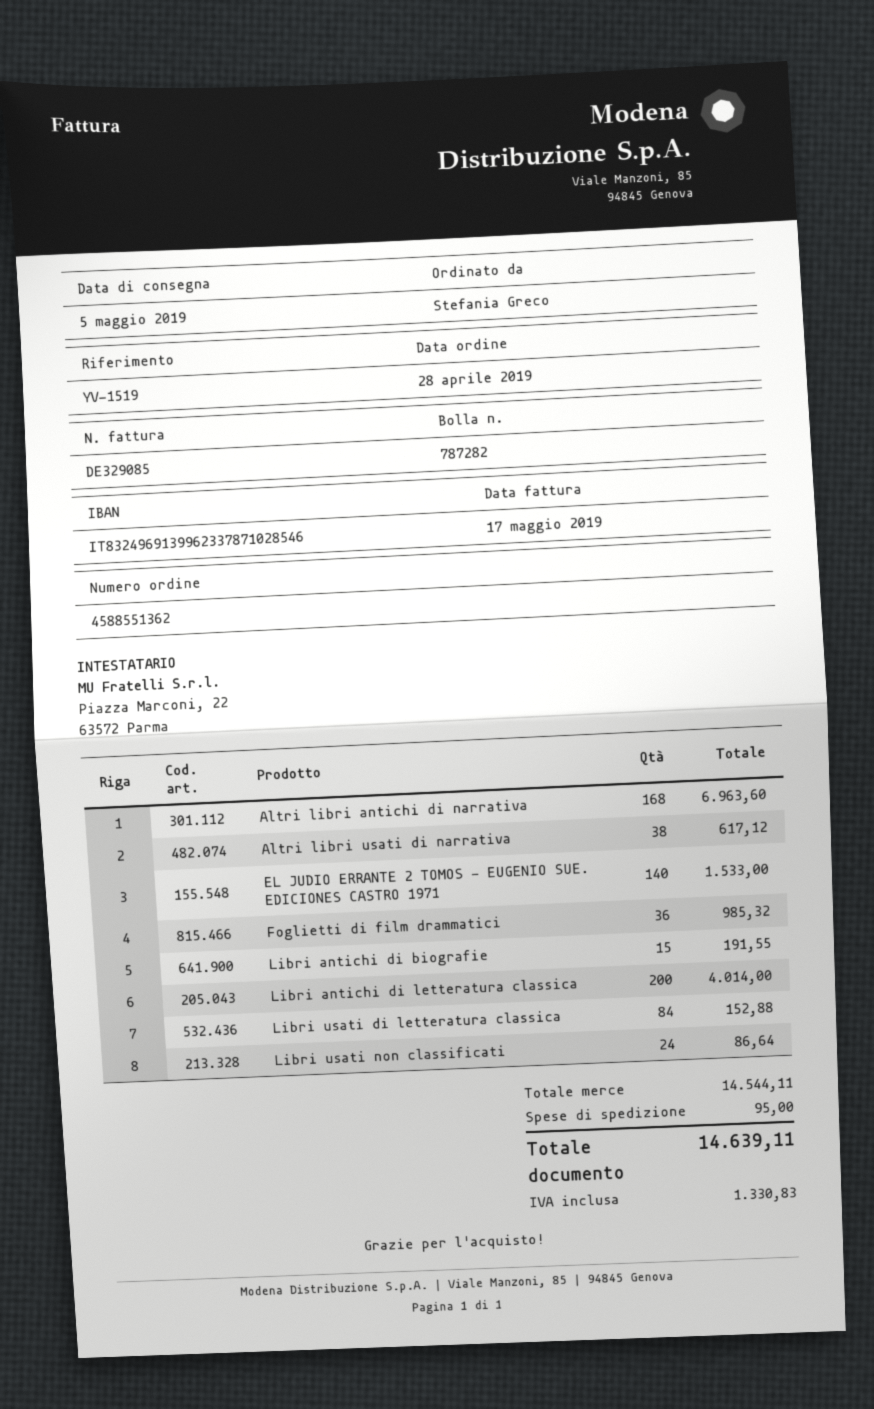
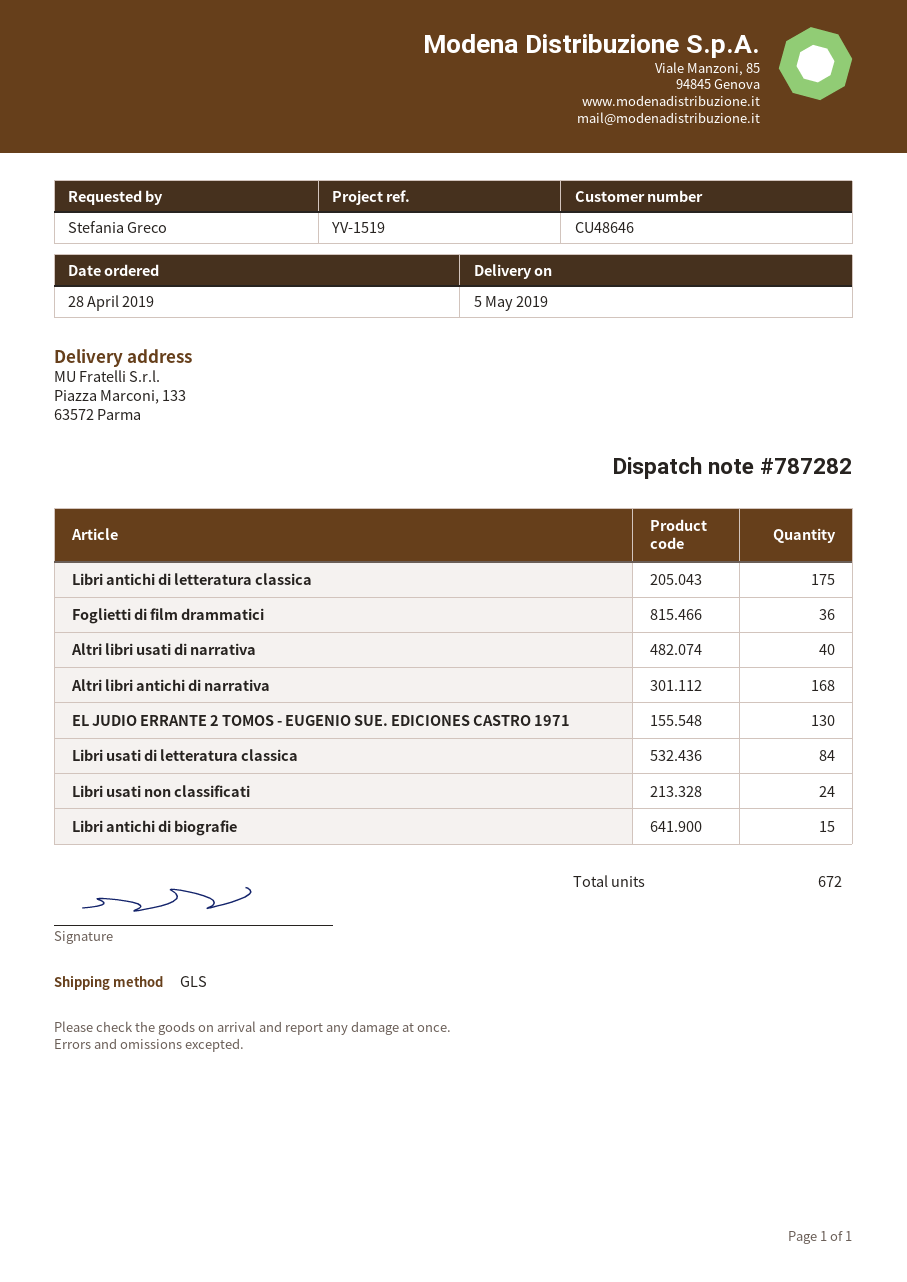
Altri libri usati di narrativa: 38 -> 40
EL JUDIO ERRANTE 2 TOMOS - EUGENIO SUE. EDICIONES CASTRO 1971: 140 -> 130
Libri antichi di letteratura classica: 200 -> 175

